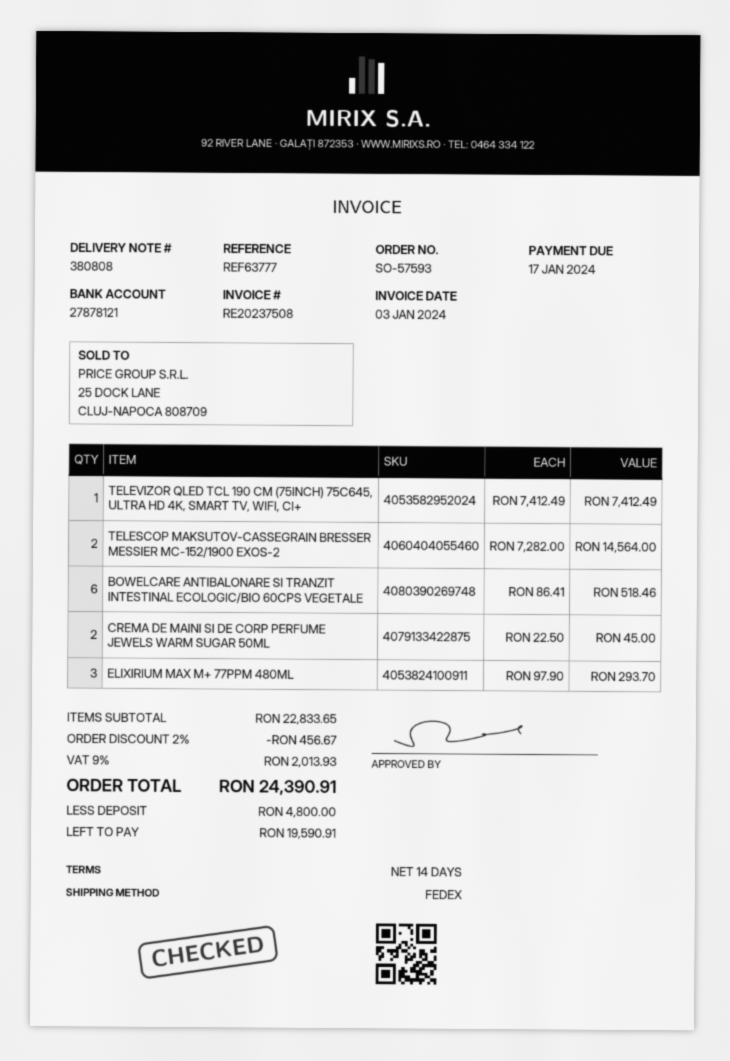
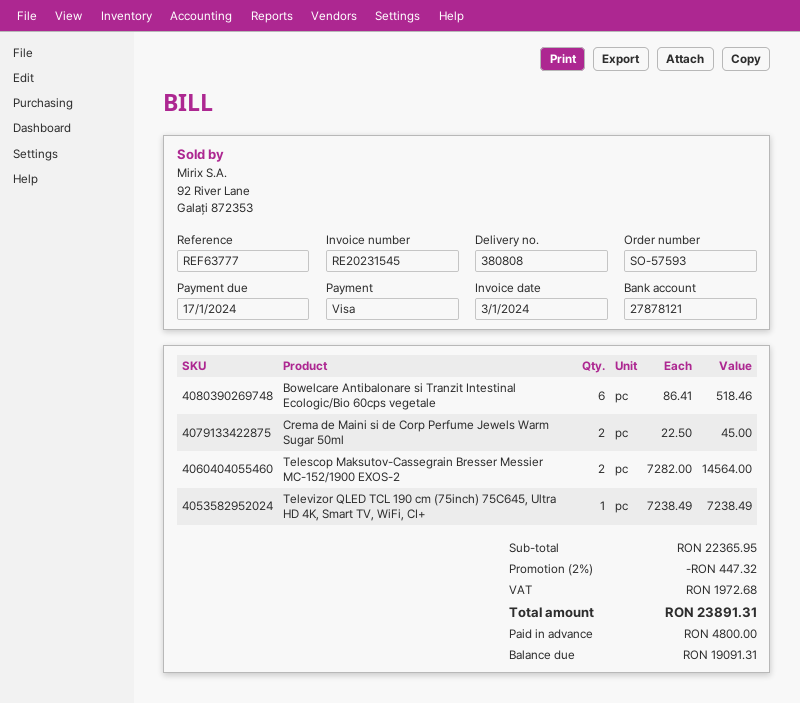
invoice number: RE20237508 -> RE20231545
TELEVIZOR QLED TCL 190 CM (75INCH) 75C645, ULTRA HD 4K, SMART TV, WIFI, CI+: 1 x 7412.49 = 7412.49 -> 1 x 7238.49 = 7238.49
ELIXIRIUM MAX M+ 77PPM 480ML: 3 x 97.90 = 293.70 -> none
subtotal: 22833.65 -> 22365.95
discount: 2% = 456.67 -> 2% = 447.32
tax: 2013.93 -> 1972.68
total: 24390.91 -> 23891.31
balance: 19590.91 -> 19091.31

